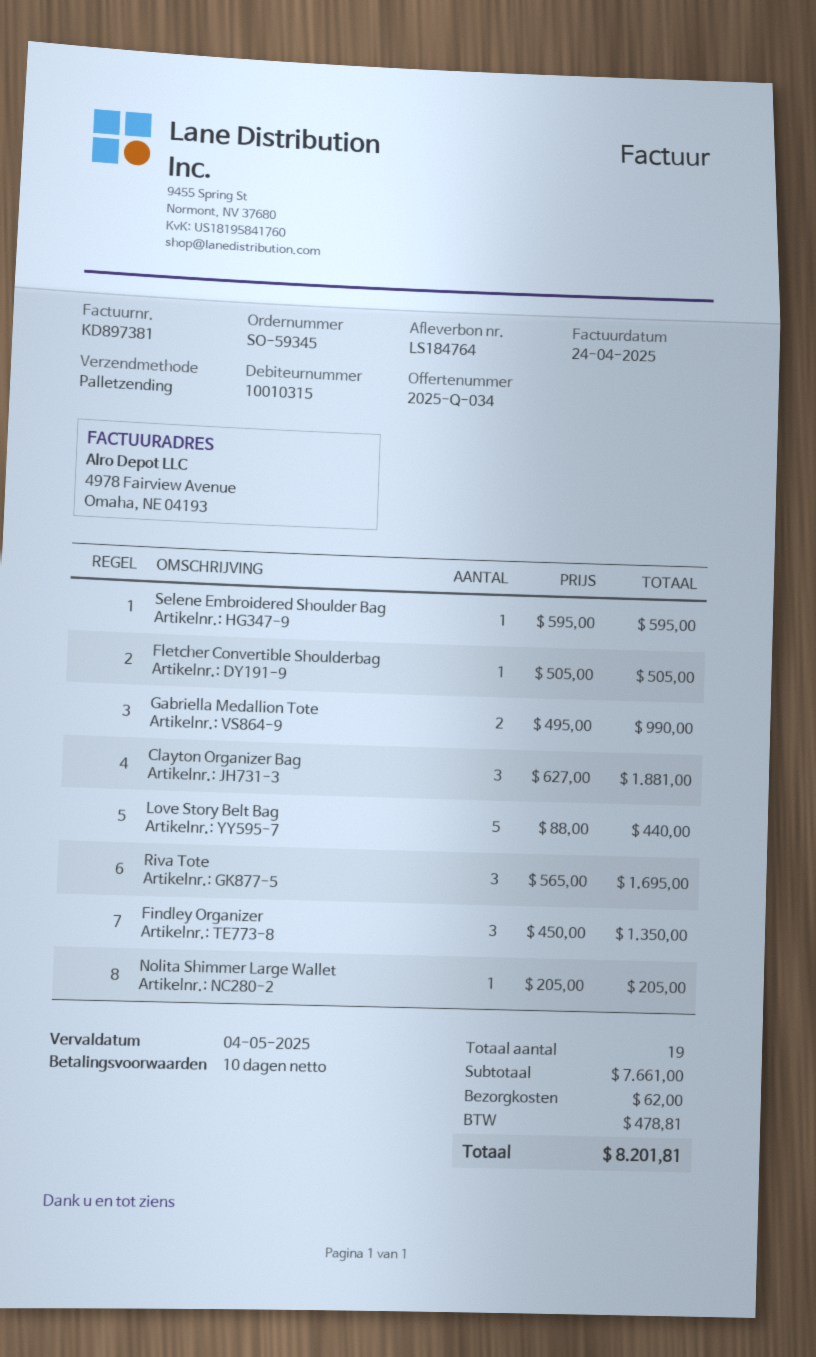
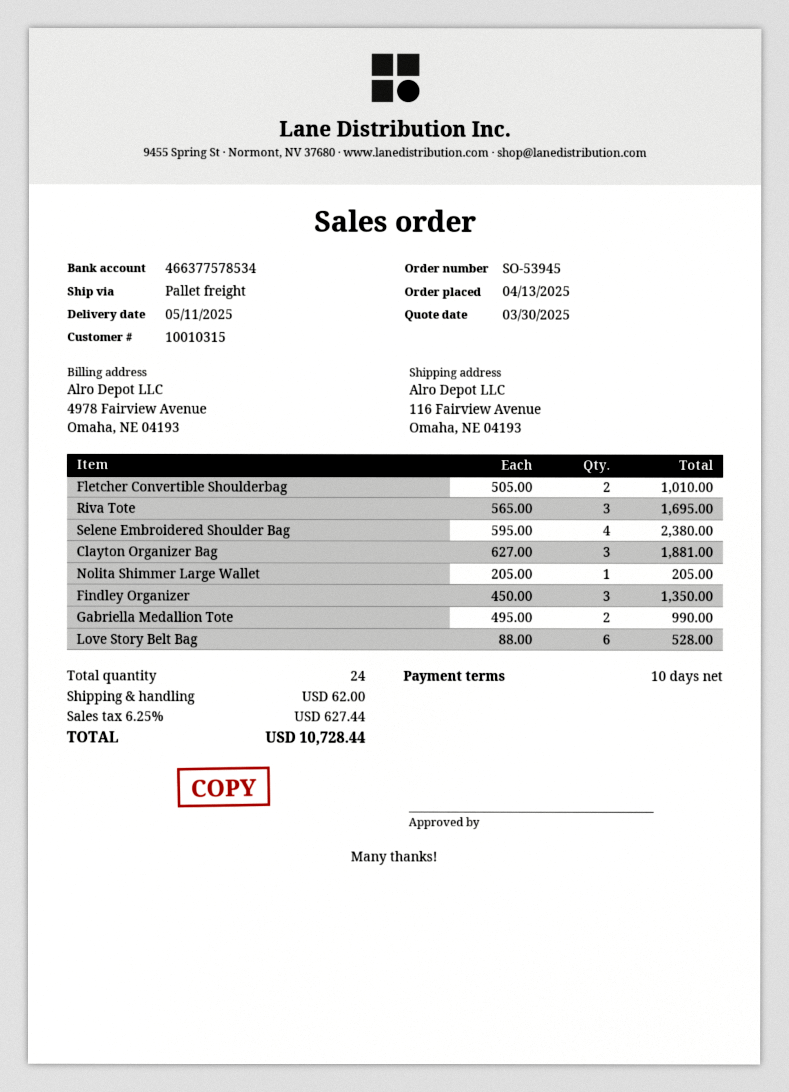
order number: SO-59345 -> SO-53945
Selene Embroidered Shoulder Bag: 1 x 595.00 = 595.00 -> 4 x 595.00 = 2380.00
Fletcher Convertible Shoulderbag: 1 x 505.00 = 505.00 -> 2 x 505.00 = 1010.00
Love Story Belt Bag: 5 x 88.00 = 440.00 -> 6 x 88.00 = 528.00
total quantity: 19 -> 24
tax: 478.81 -> 627.44
total: 8201.81 -> 10728.44

